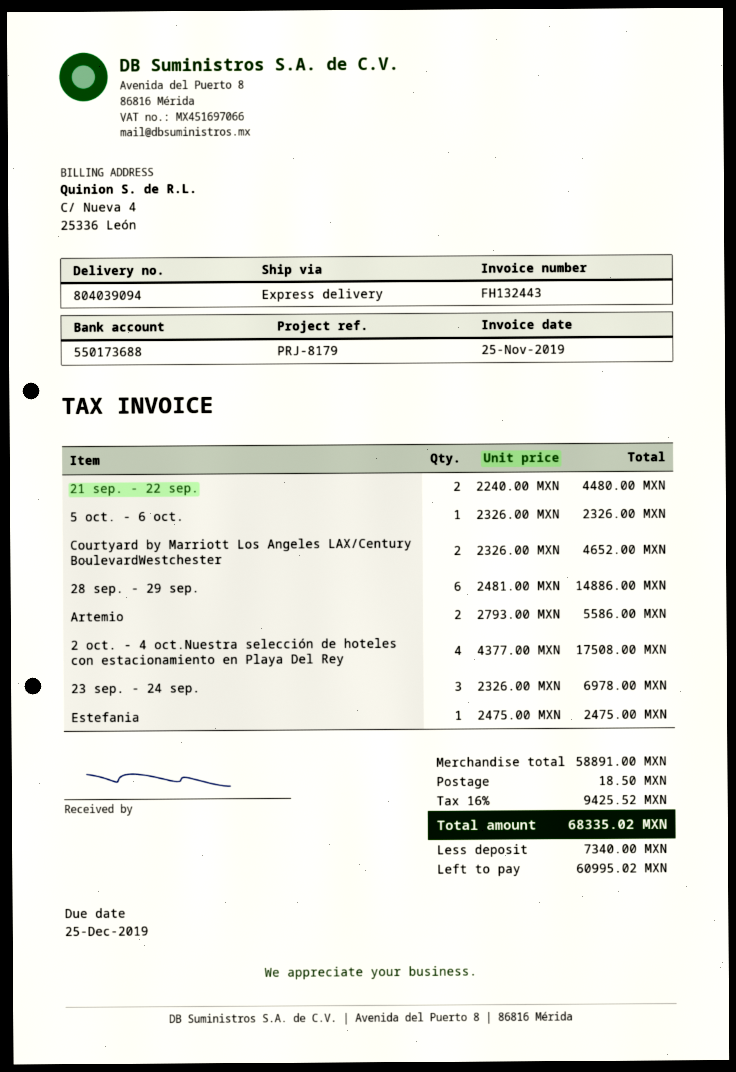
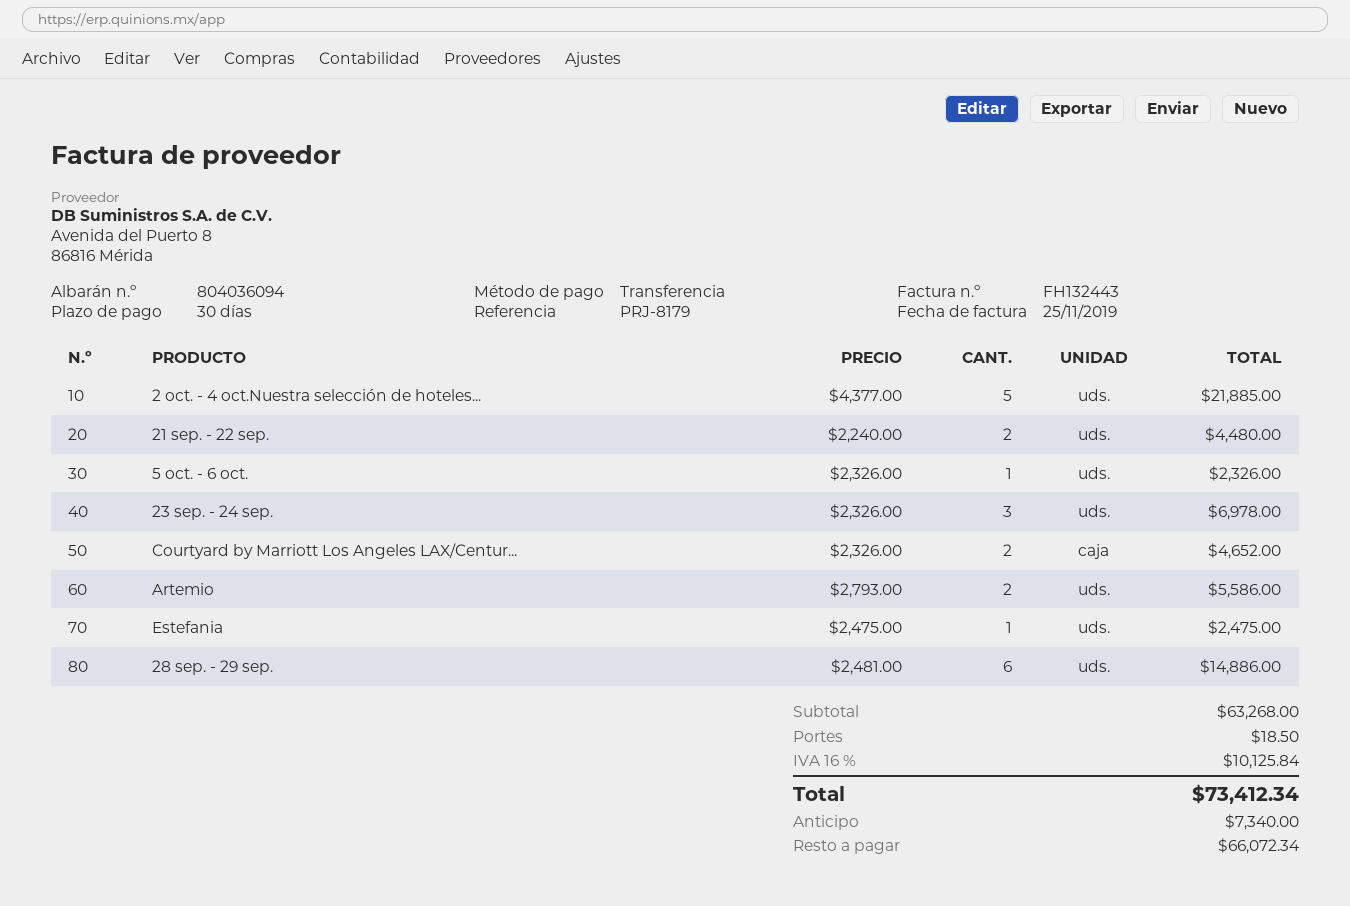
delivery note number: 804039094 -> 804036094
2 oct. - 4 oct.Nuestra selección de hoteles con estacionamiento en Playa Del Rey: 4 x 4377.00 = 17508.00 -> 5 x 4377.00 = 21885.00
subtotal: 58891.00 -> 63268.00
tax: 16% = 9425.52 -> 16% = 10125.84
total: 68335.02 -> 73412.34
balance: 60995.02 -> 66072.34

